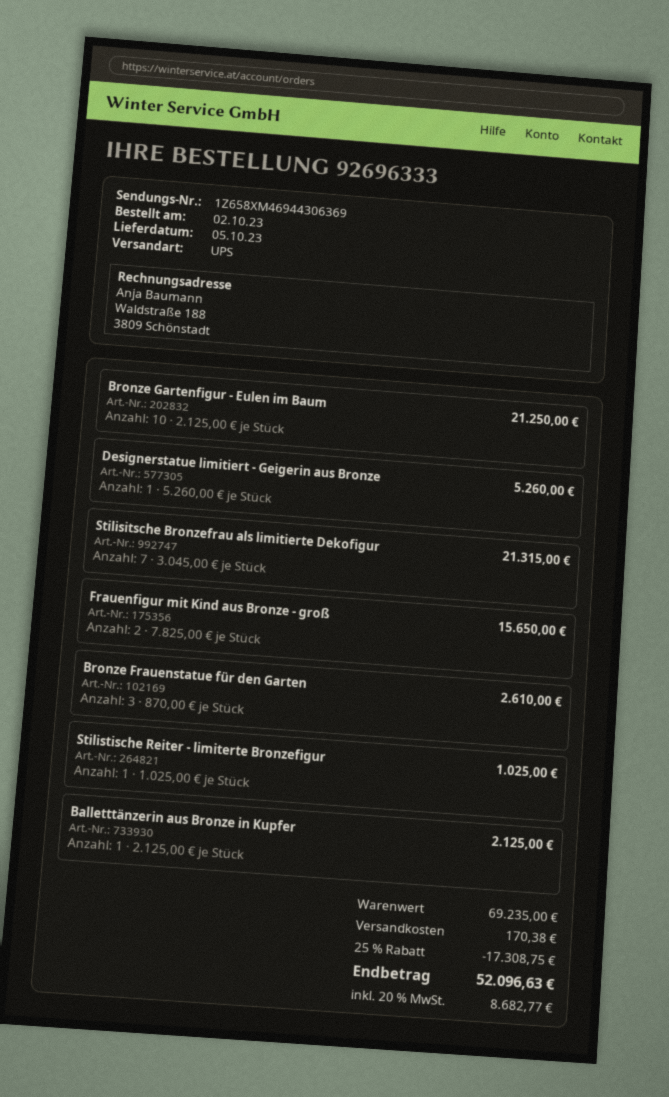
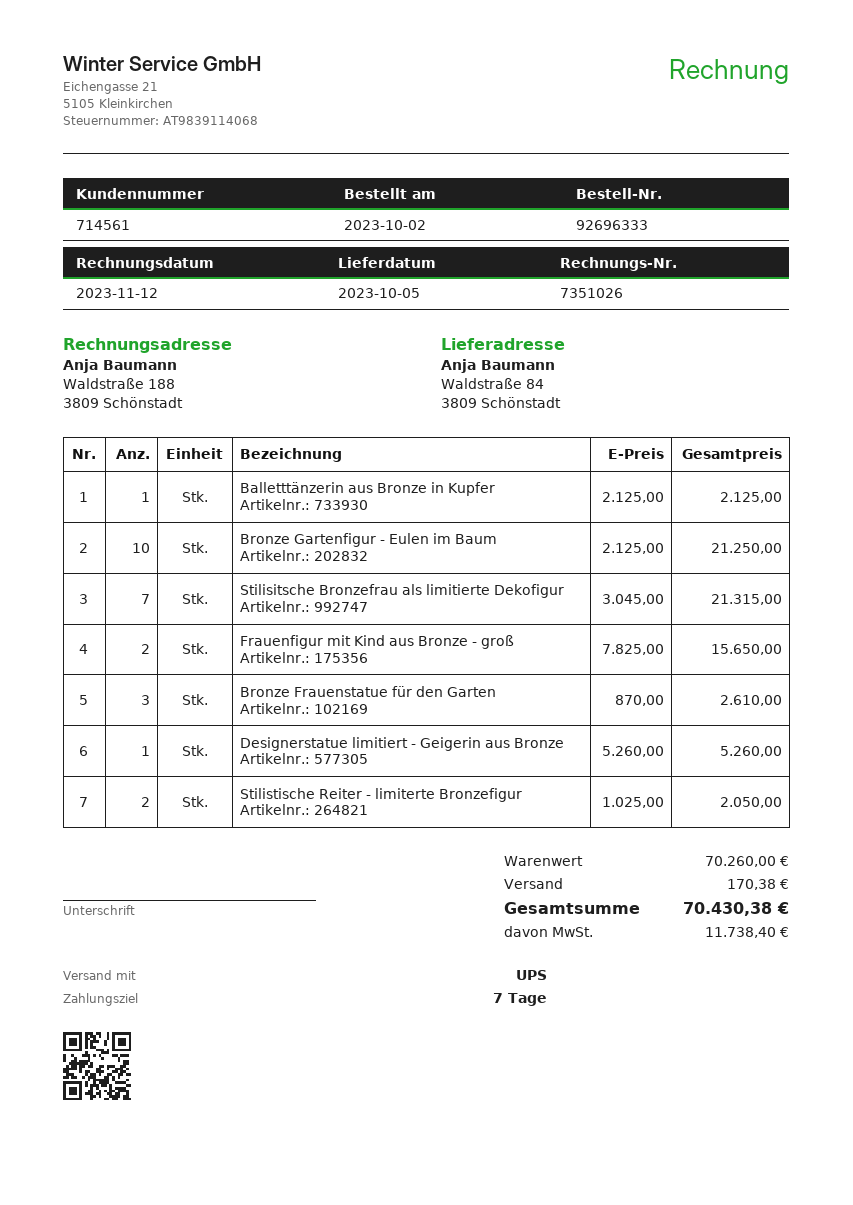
Stilistische Reiter - limiterte Bronzefigur: 1 x 1025.00 = 1025.00 -> 2 x 1025.00 = 2050.00
subtotal: 69235.00 -> 70260.00
discount: 25% = 17308.75 -> none
tax: 8682.77 -> 11738.40
total: 52096.63 -> 70430.38

